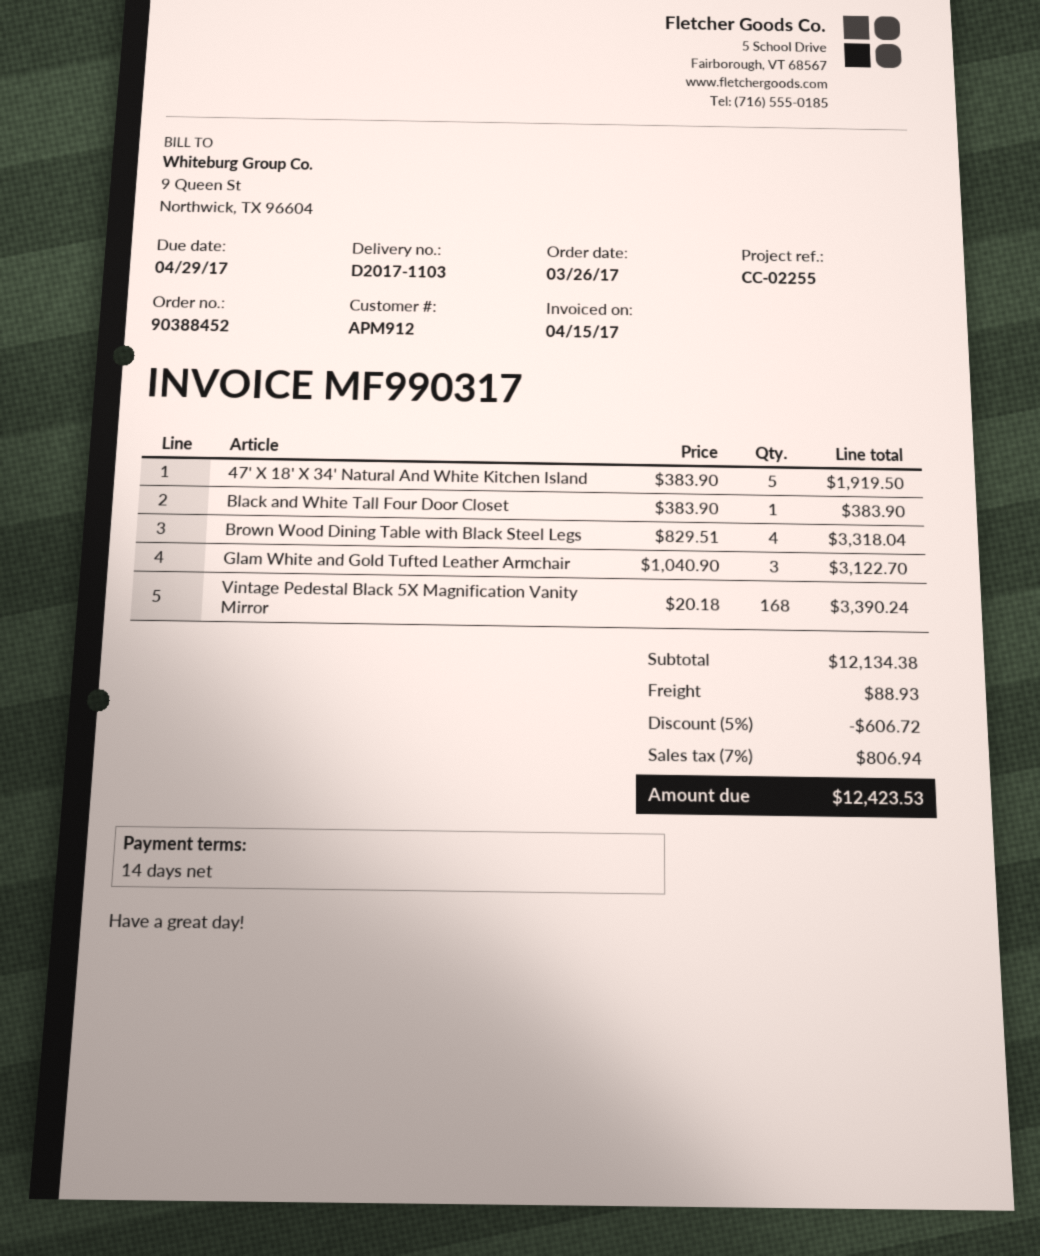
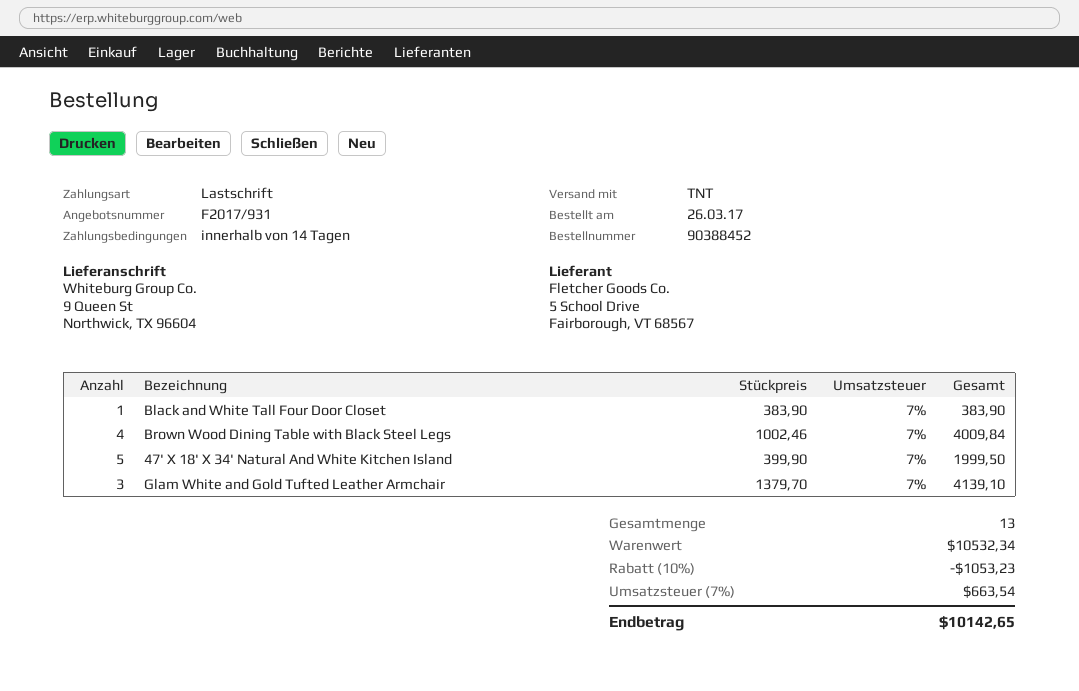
47' X 18' X 34' Natural And White Kitchen Island: 5 x 383.90 = 1919.50 -> 5 x 399.90 = 1999.50
Brown Wood Dining Table with Black Steel Legs: 4 x 829.51 = 3318.04 -> 4 x 1002.46 = 4009.84
Glam White and Gold Tufted Leather Armchair: 3 x 1040.90 = 3122.70 -> 3 x 1379.70 = 4139.10
Vintage Pedestal Black 5X Magnification Vanity Mirror: 168 x 20.18 = 3390.24 -> none
subtotal: 12134.38 -> 10532.34
discount: 5% = 606.72 -> 10% = 1053.23
shipping: 88.93 -> none
tax: 7% = 806.94 -> 7% = 663.54
total: 12423.53 -> 10142.65

